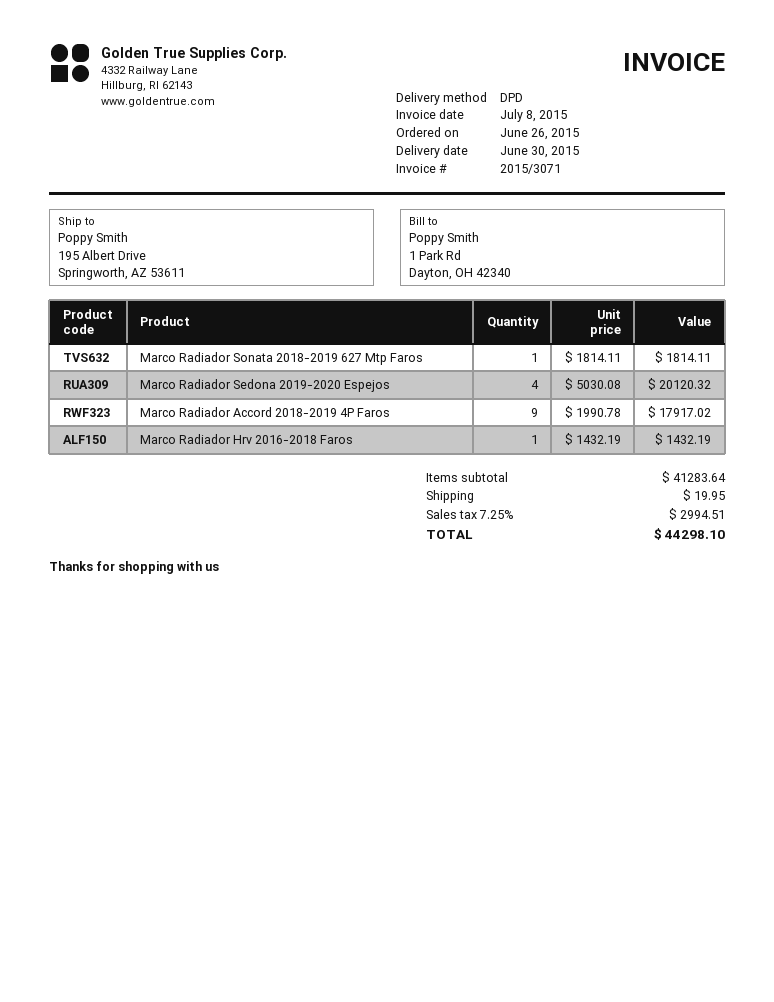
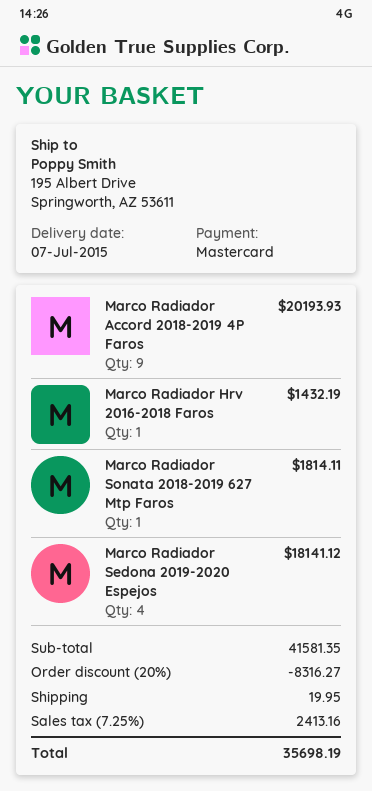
delivery date: 2015-06-30 -> 2015-07-07
Marco Radiador Sedona 2019-2020 Espejos: 4 for 20120.32 -> 4 for 18141.12
Marco Radiador Accord 2018-2019 4P Faros: 9 for 17917.02 -> 9 for 20193.93
subtotal: 41283.64 -> 41581.35
discount: none -> 20% = 8316.27
tax: 7.25% = 2994.51 -> 7.25% = 2413.16
total: 44298.10 -> 35698.19

